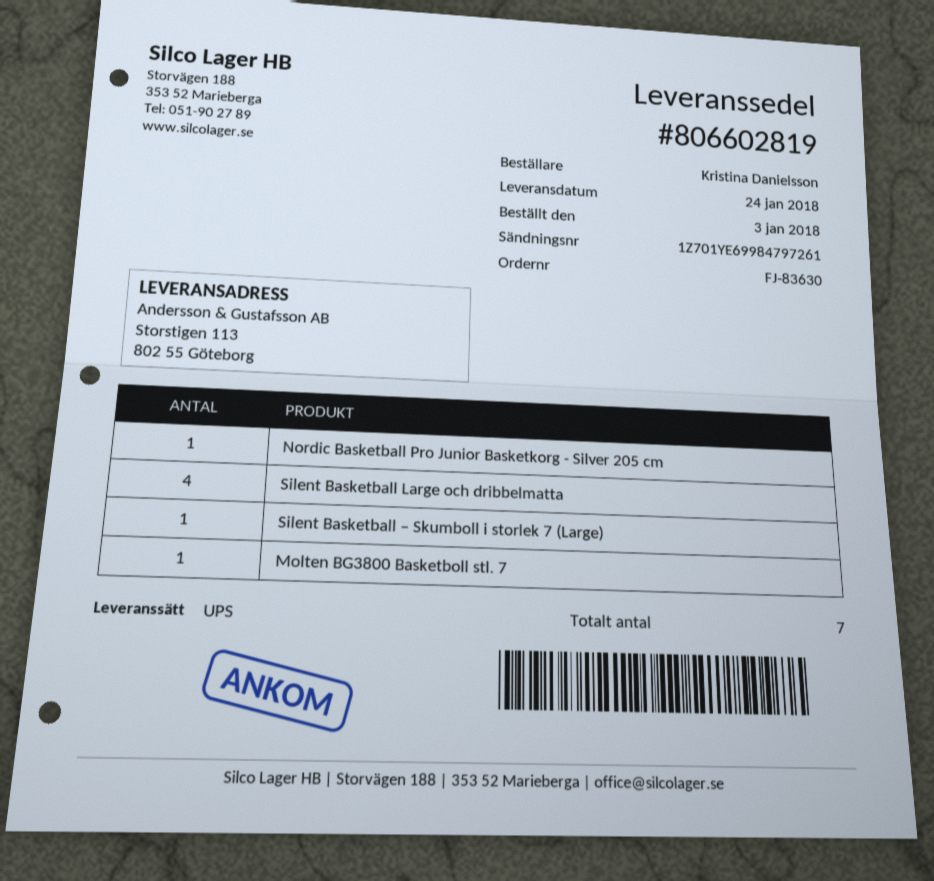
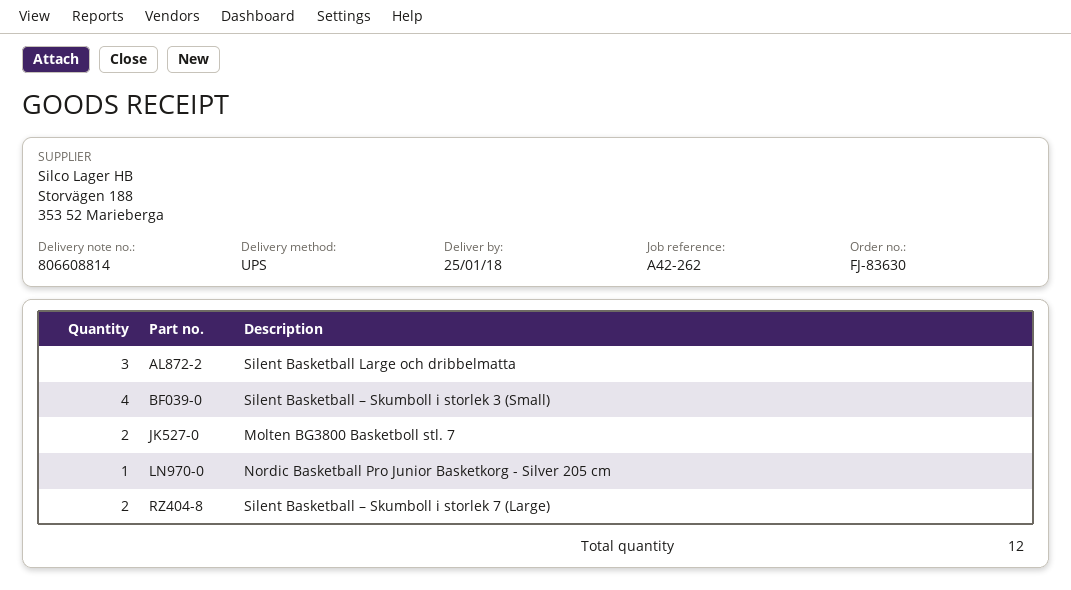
delivery note number: 806602819 -> 806608814
delivery date: 2018-01-24 -> 2018-01-25
Silent Basketball Large och dribbelmatta: 4 -> 3
Silent Basketball – Skumboll i storlek 7 (Large): 1 -> 2
Molten BG3800 Basketboll stl. 7: 1 -> 2
Silent Basketball – Skumboll i storlek 3 (Small): none -> 4
total quantity: 7 -> 12

